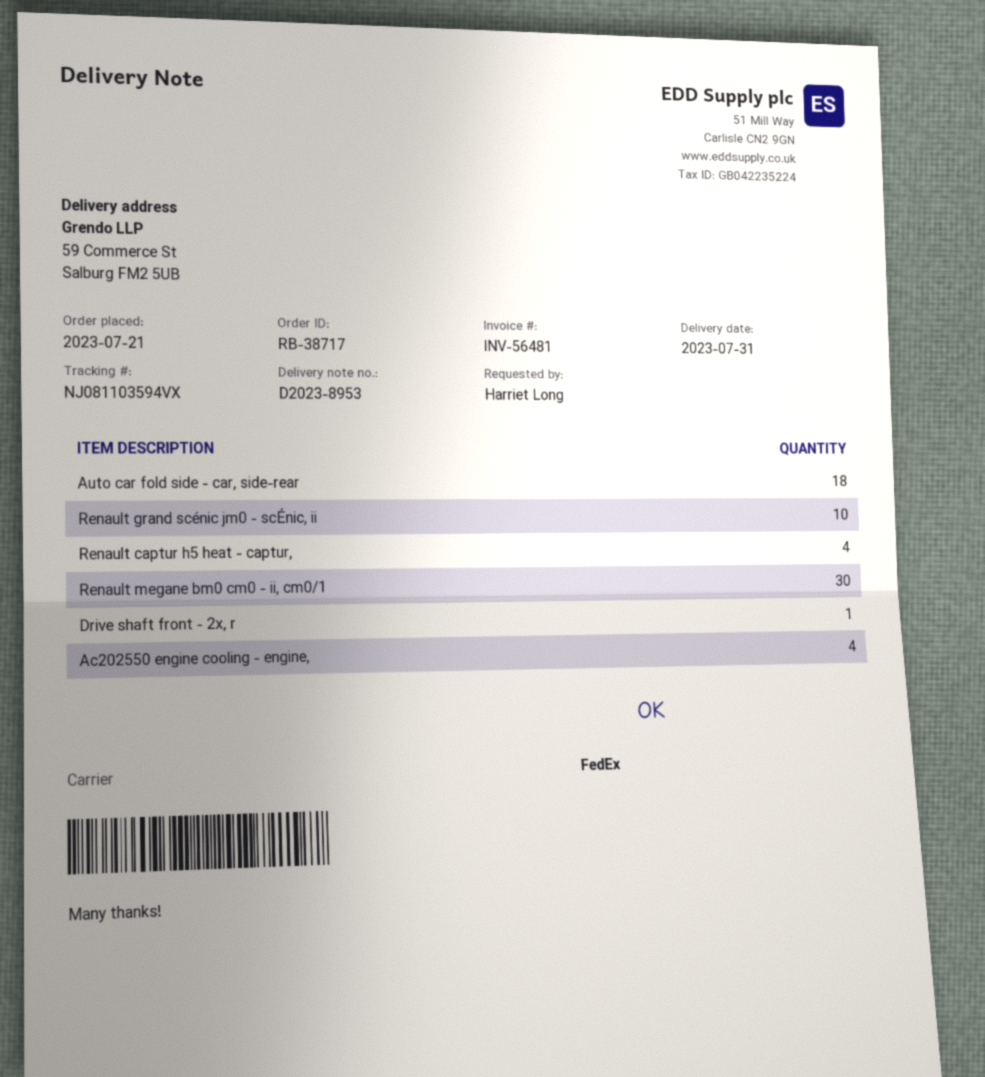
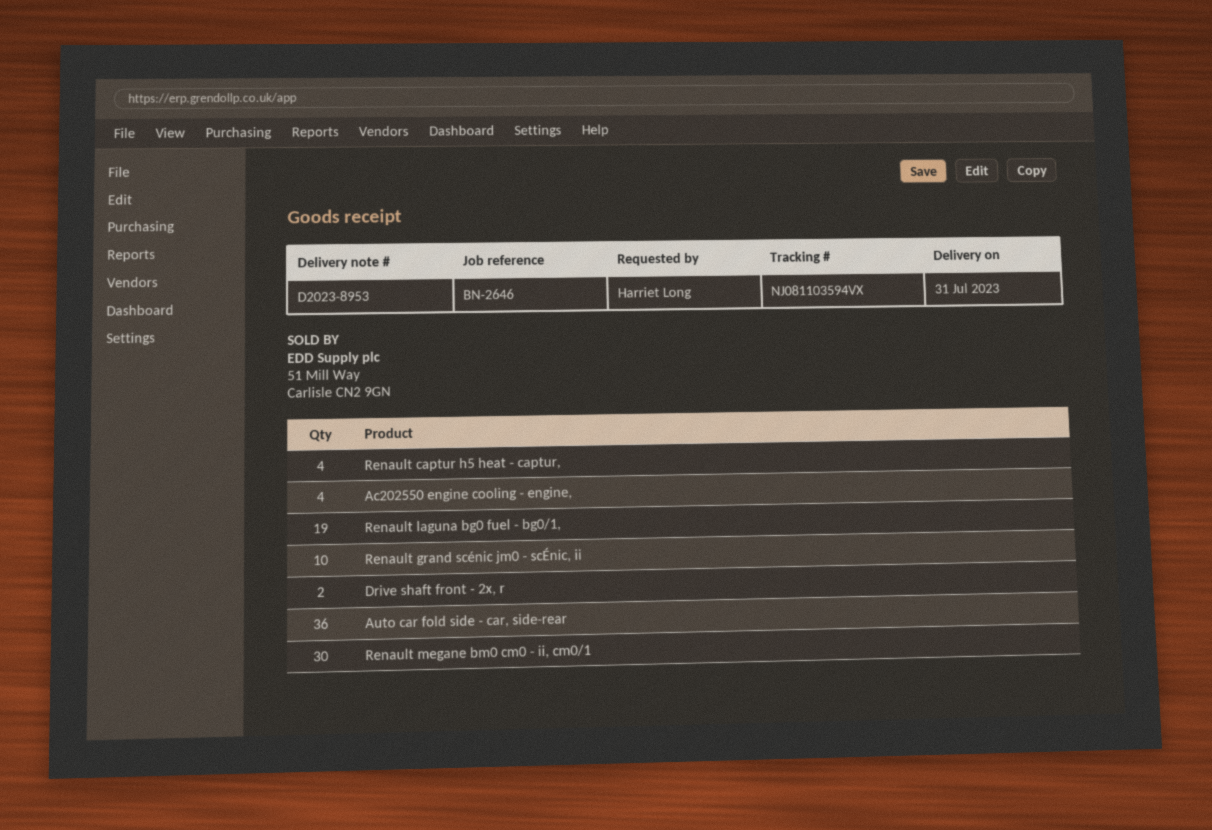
Auto car fold side - car, side-rear: 18 -> 36
Drive shaft front - 2x, r: 1 -> 2
Renault laguna bg0 fuel - bg0/1,: none -> 19

